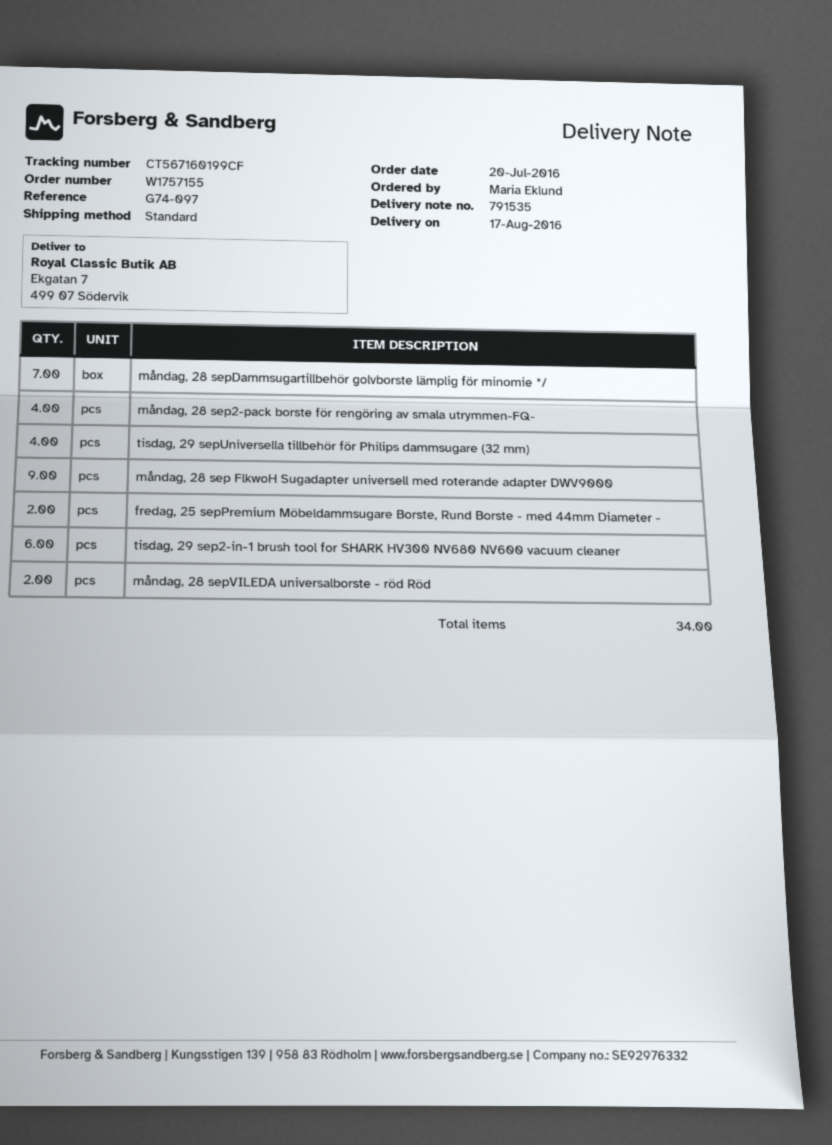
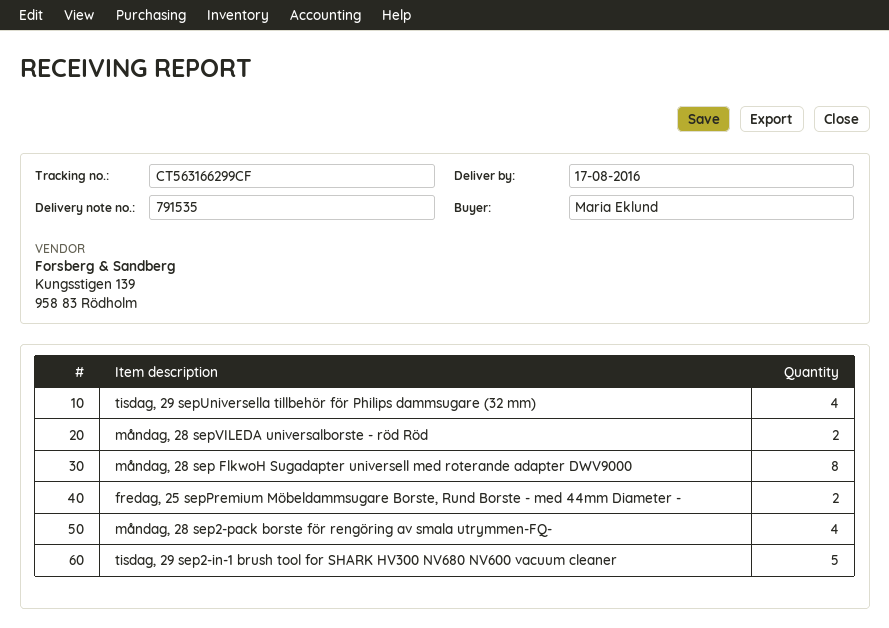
tracking number: CT567160199CF -> CT563166299CF
måndag, 28 sepDammsugartillbehör golvborste lämplig för minomie */: 7 -> none
måndag, 28 sep FlkwoH Sugadapter universell med roterande adapter DWV9000: 9 -> 8
tisdag, 29 sep2-in-1 brush tool for SHARK HV300 NV680 NV600 vacuum cleaner: 6 -> 5

